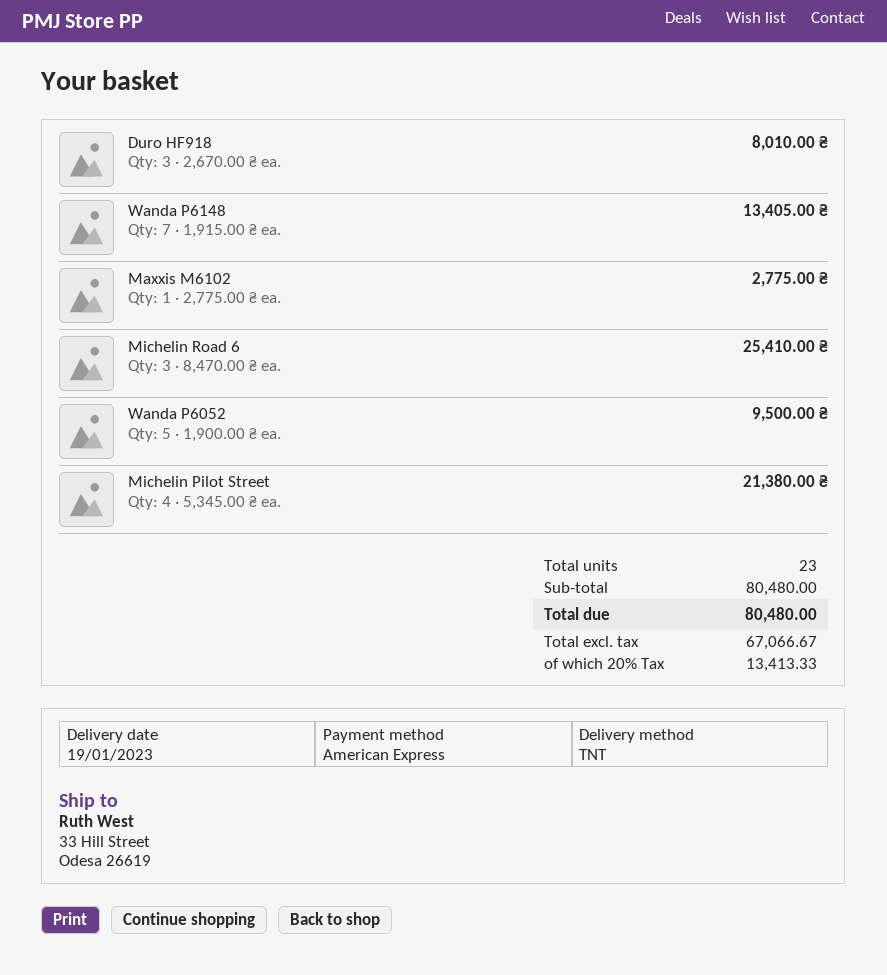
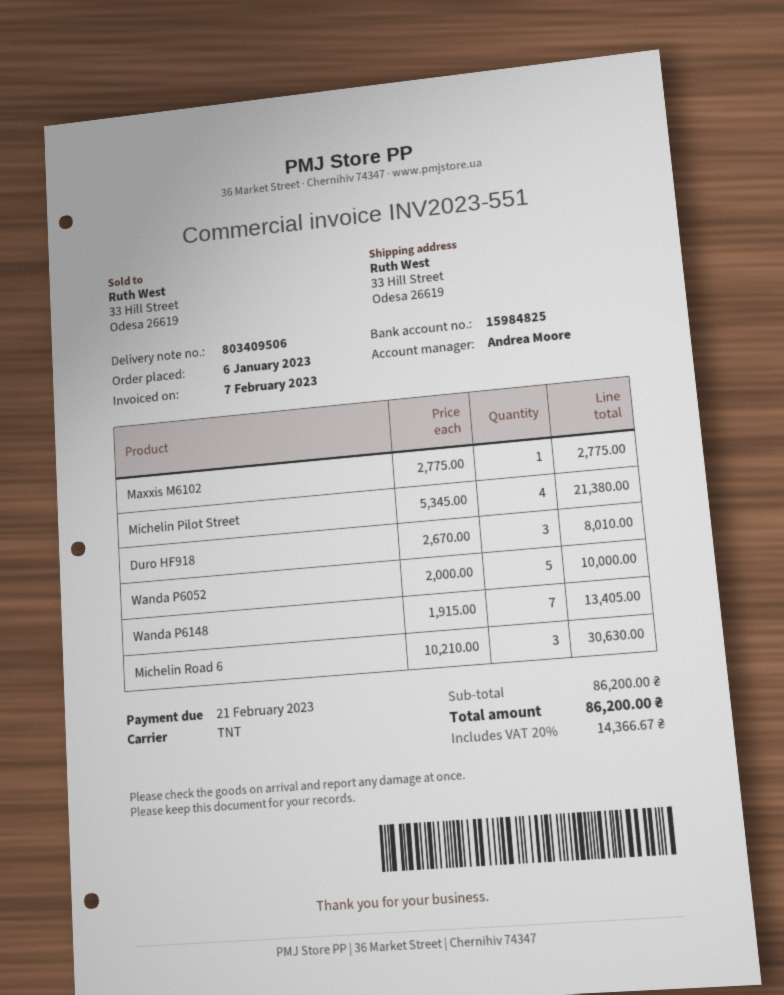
Michelin Road 6: 3 x 8470.00 = 25410.00 -> 3 x 10210.00 = 30630.00
Wanda P6052: 5 x 1900.00 = 9500.00 -> 5 x 2000.00 = 10000.00
subtotal: 80480.00 -> 86200.00
tax: 20% = 13413.33 -> 20% = 14366.67
total: 80480.00 -> 86200.00

